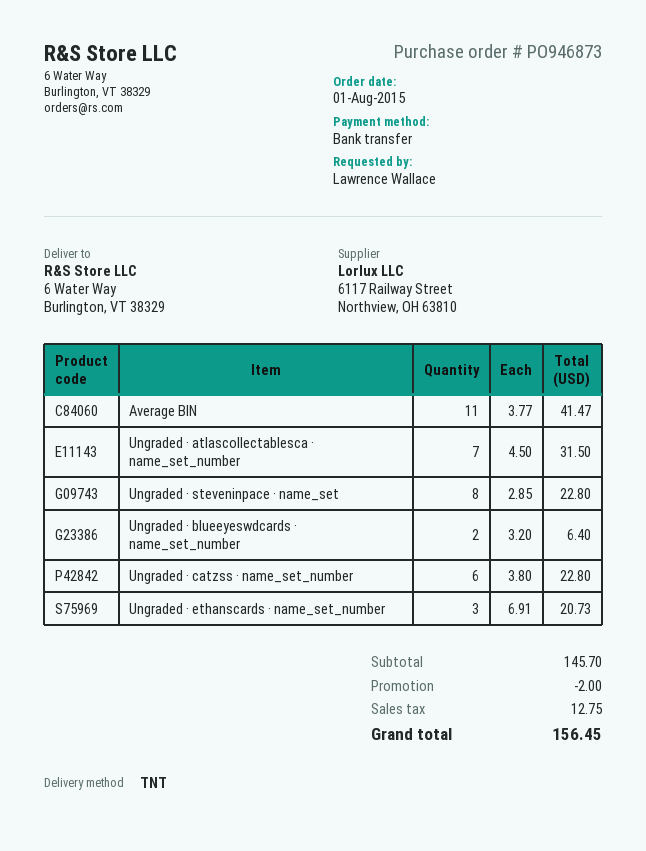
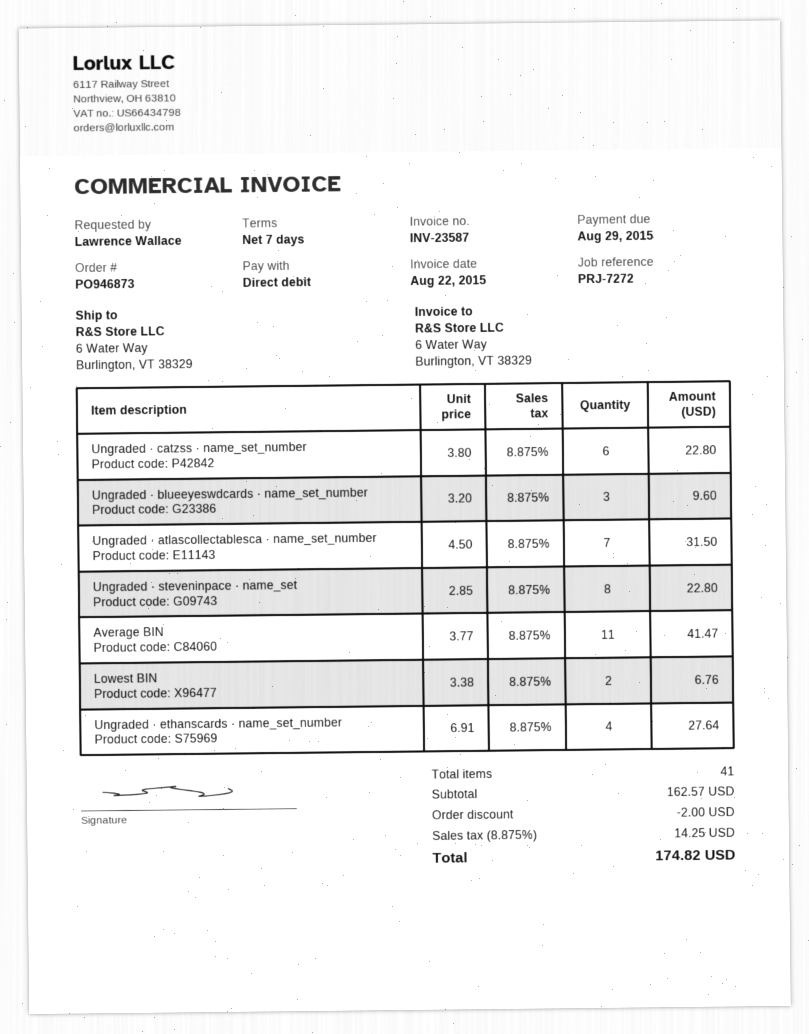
payment method: bank transfer -> direct debit
Ungraded · blueeyeswdcards · name_set_number: 2 x 3.20 = 6.40 -> 3 x 3.20 = 9.60
Ungraded · ethanscards · name_set_number: 3 x 6.91 = 20.73 -> 4 x 6.91 = 27.64
Lowest BIN: none -> 2 x 3.38 = 6.76
subtotal: 145.70 -> 162.57
tax: 12.75 -> 14.25
total: 156.45 -> 174.82

